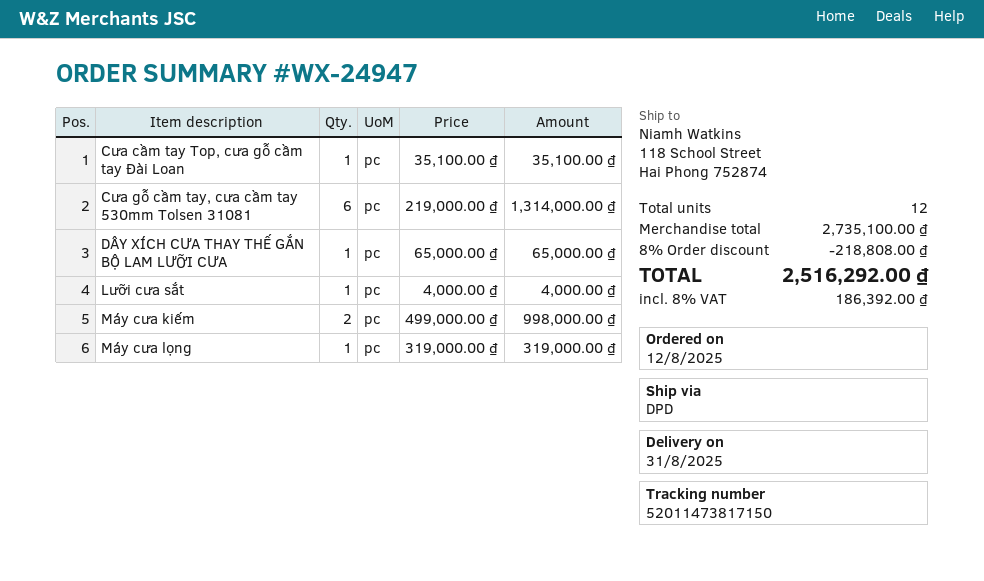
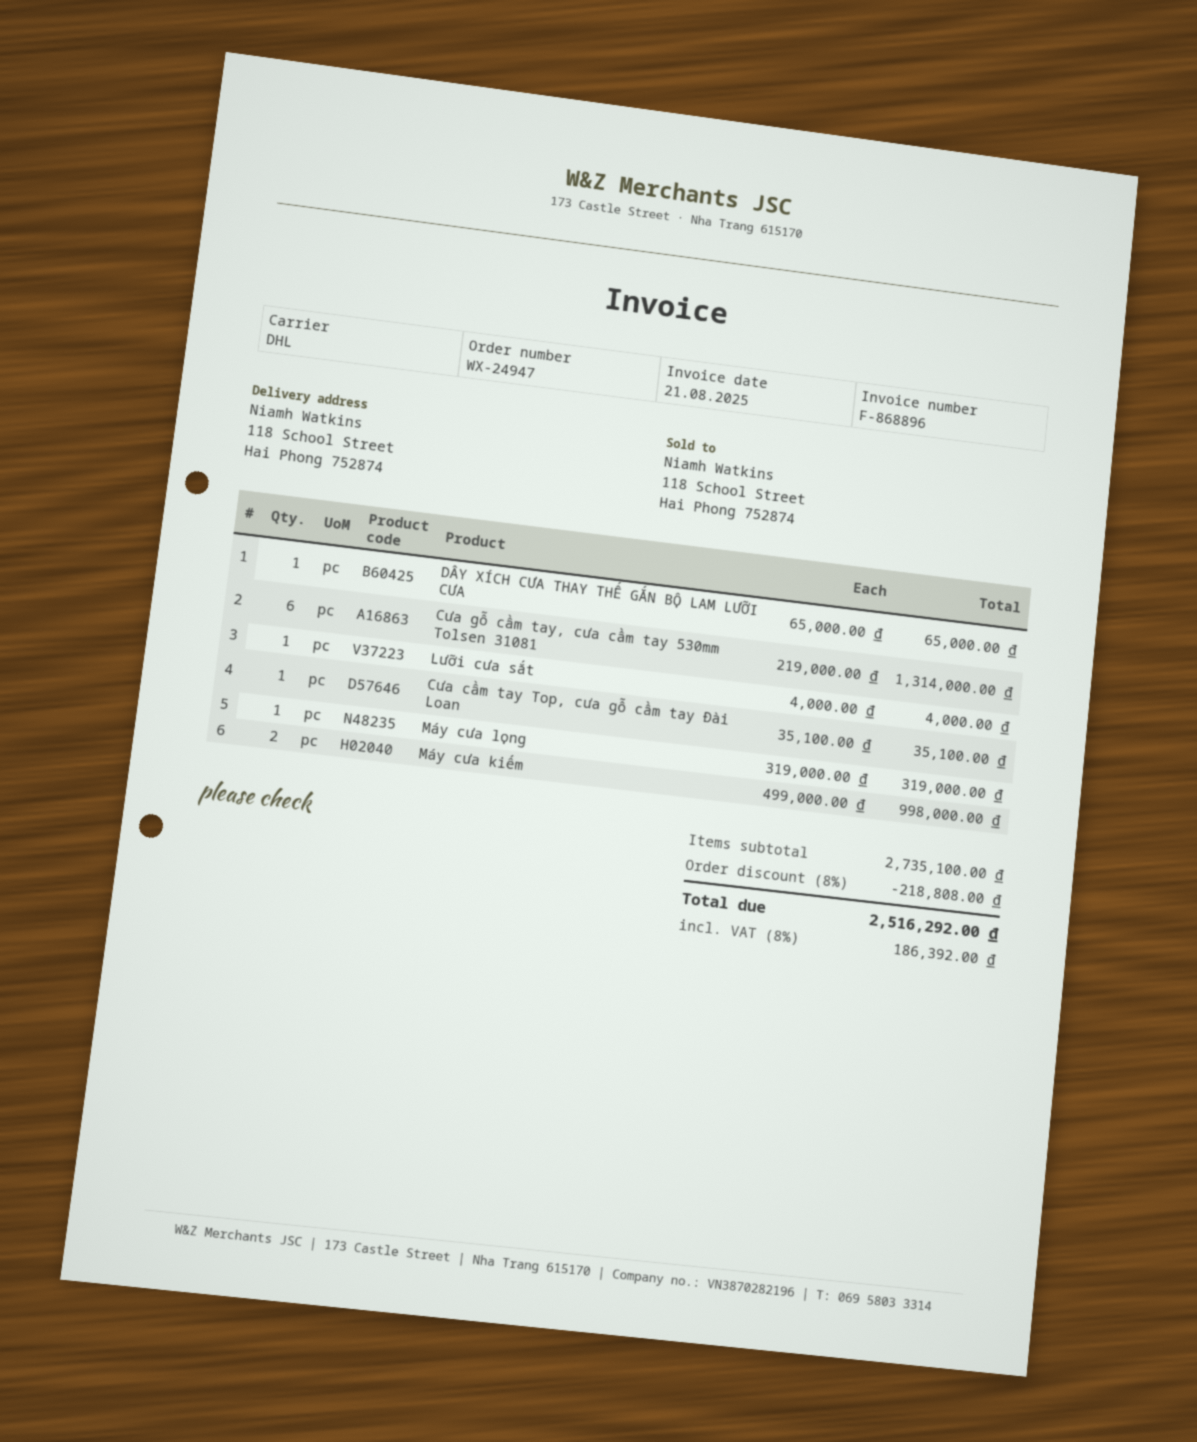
shipping method: DPD -> DHL

